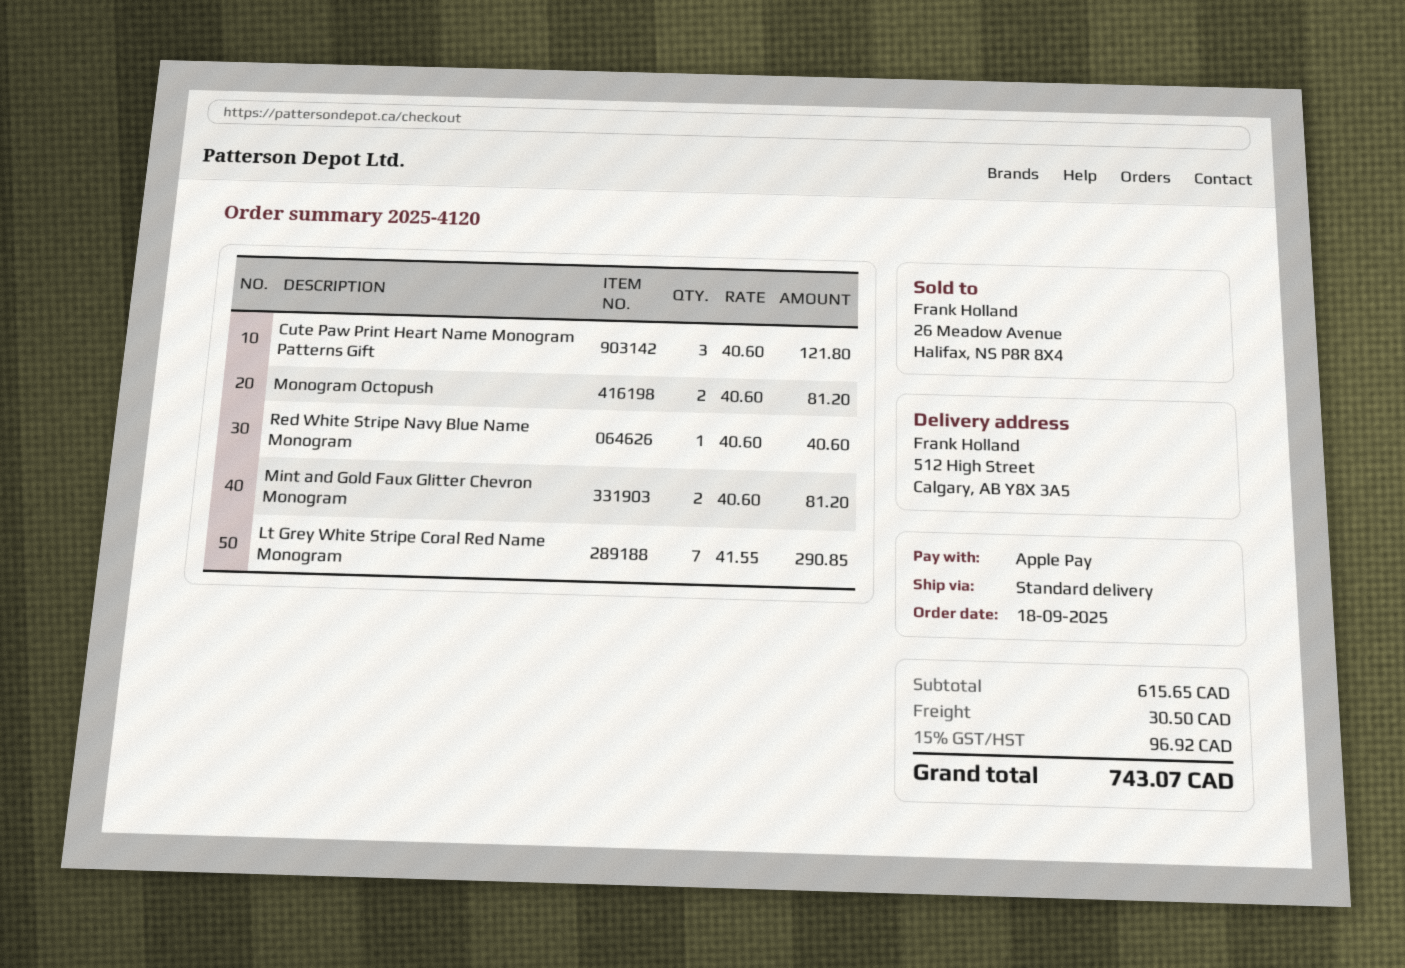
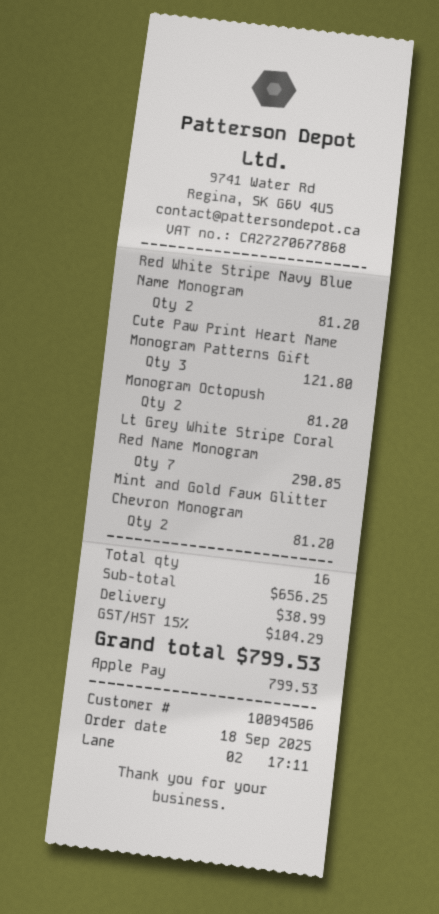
Red White Stripe Navy Blue Name Monogram: 1 for 40.60 -> 2 for 81.20
subtotal: 615.65 -> 656.25
shipping: 30.50 -> 38.99
tax: 15% = 96.92 -> 15% = 104.29
total: 743.07 -> 799.53

